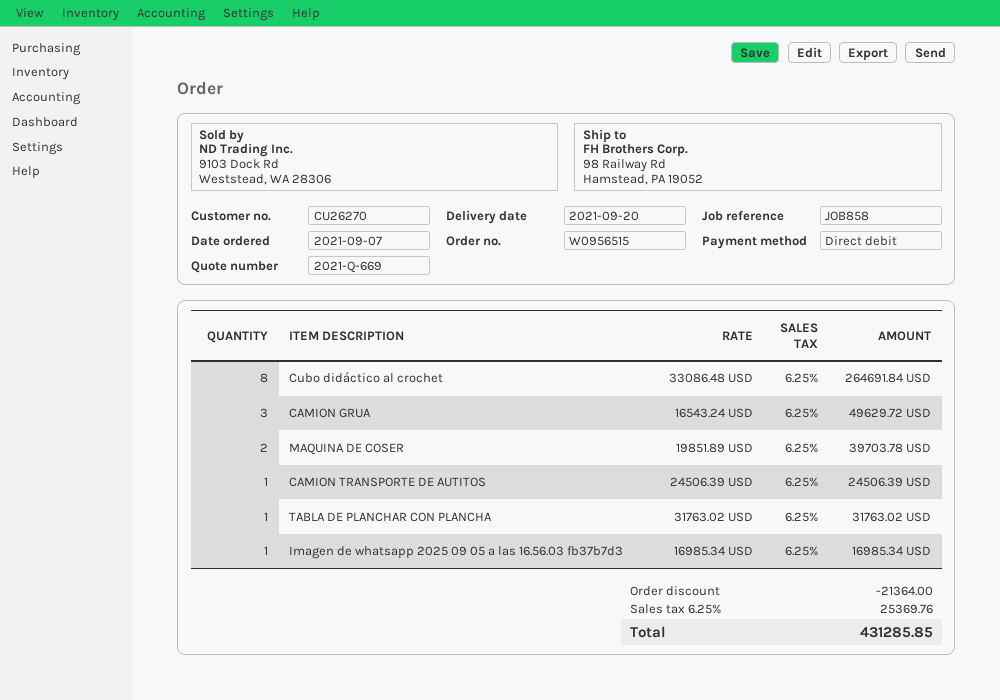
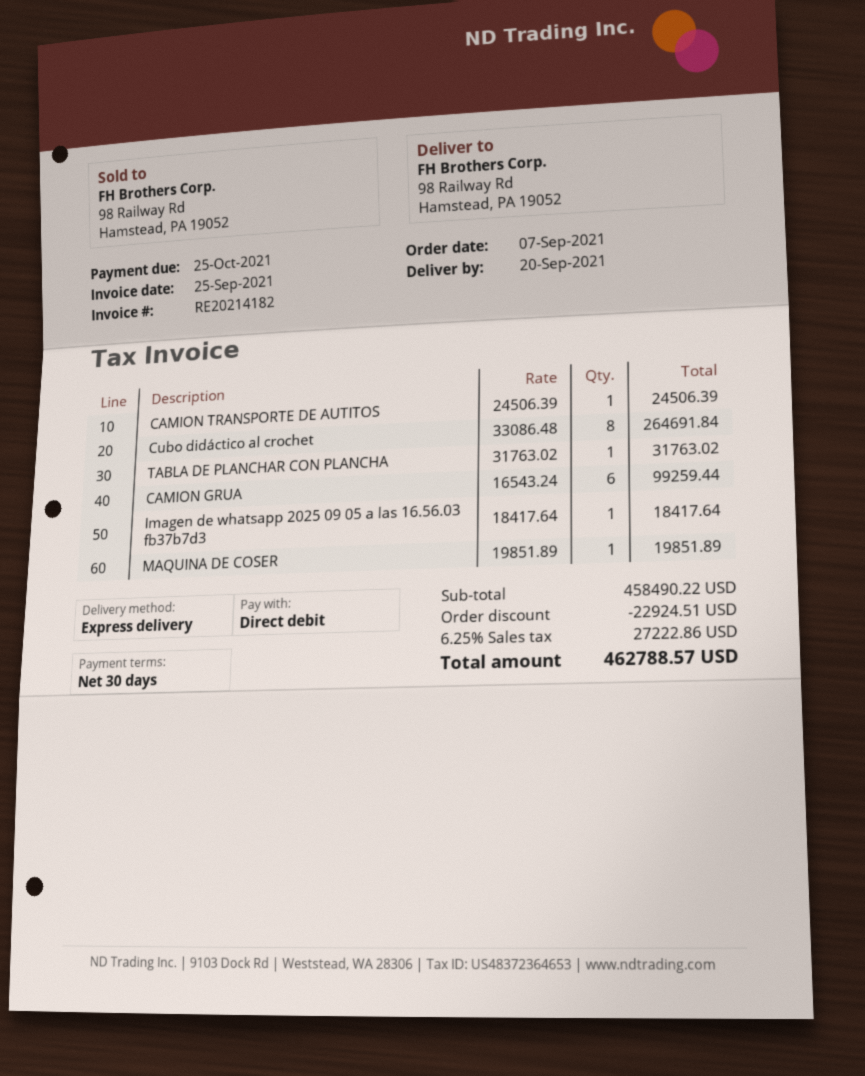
CAMION GRUA: 3 x 16543.24 = 49629.72 -> 6 x 16543.24 = 99259.44
MAQUINA DE COSER: 2 x 19851.89 = 39703.78 -> 1 x 19851.89 = 19851.89
Imagen de whatsapp 2025 09 05 a las 16.56.03 fb37b7d3: 1 x 16985.34 = 16985.34 -> 1 x 18417.64 = 18417.64
discount: 21364.00 -> 22924.51
tax: 6.25% = 25369.76 -> 6.25% = 27222.86
total: 431285.85 -> 462788.57

